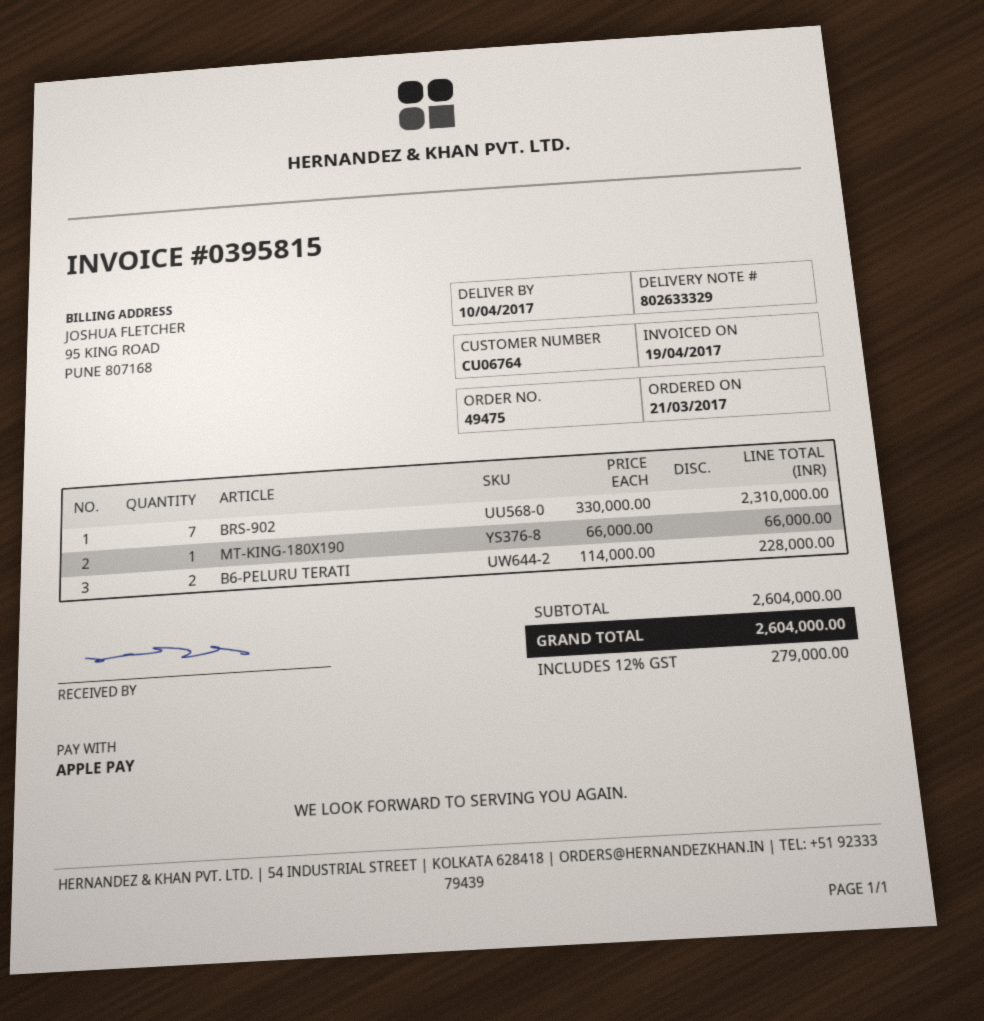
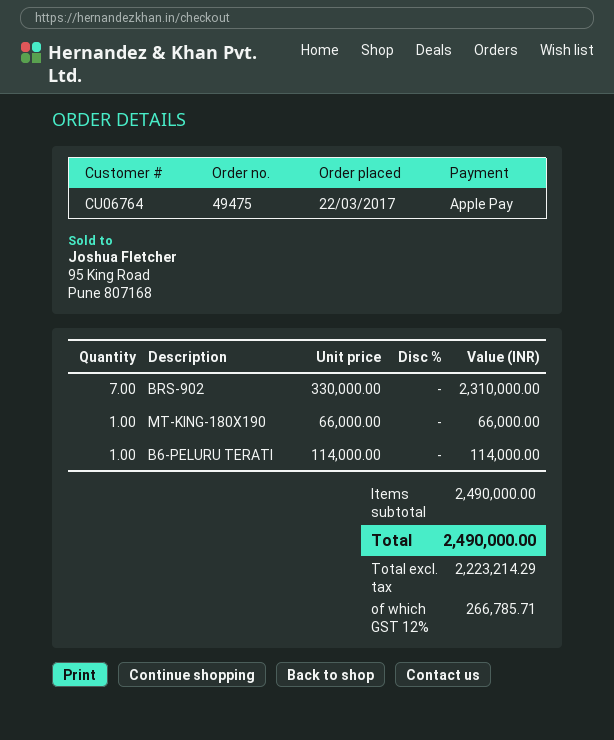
order date: 2017-03-21 -> 2017-03-22
B6-PELURU TERATI: 2 x 114000.00 = 228000.00 -> 1 x 114000.00 = 114000.00
subtotal: 2604000.00 -> 2490000.00
tax: 12% = 279000.00 -> 12% = 266785.71
total: 2604000.00 -> 2490000.00

